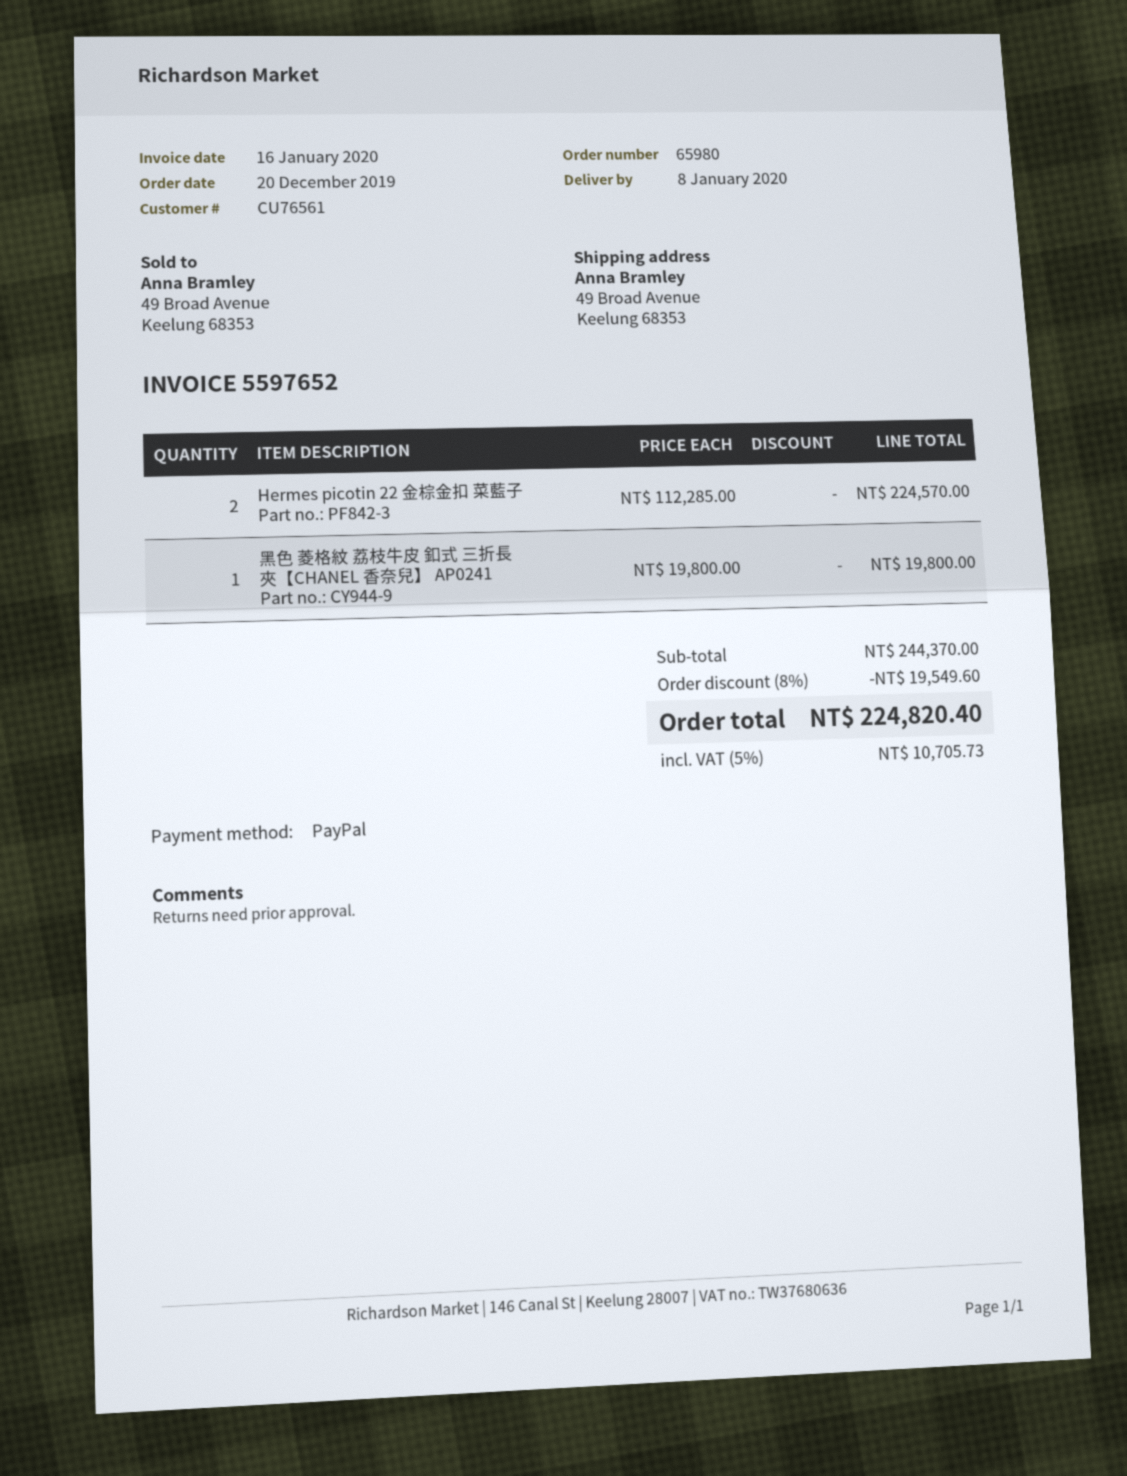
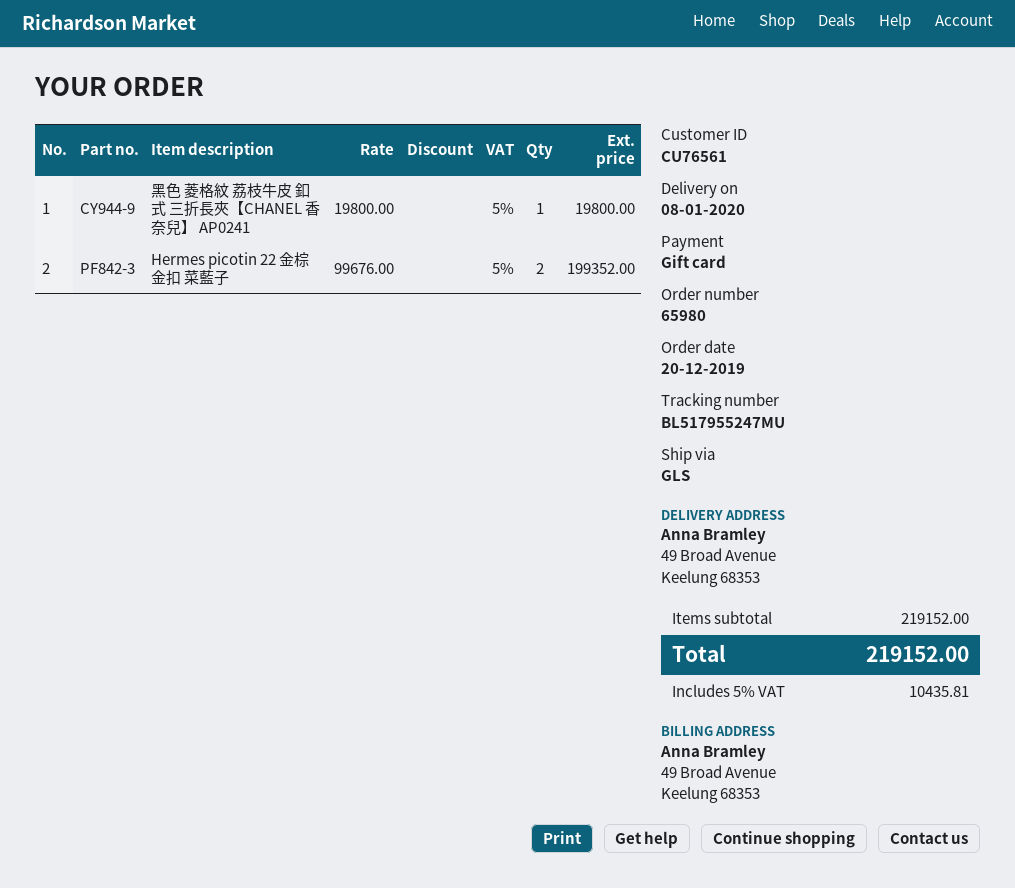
payment method: PayPal -> gift card
Hermes picotin 22 金棕金扣 菜藍子: 2 x 112285.00 = 224570.00 -> 2 x 99676.00 = 199352.00
subtotal: 244370.00 -> 219152.00
discount: 8% = 19549.60 -> none
tax: 5% = 10705.73 -> 5% = 10435.81
total: 224820.40 -> 219152.00

